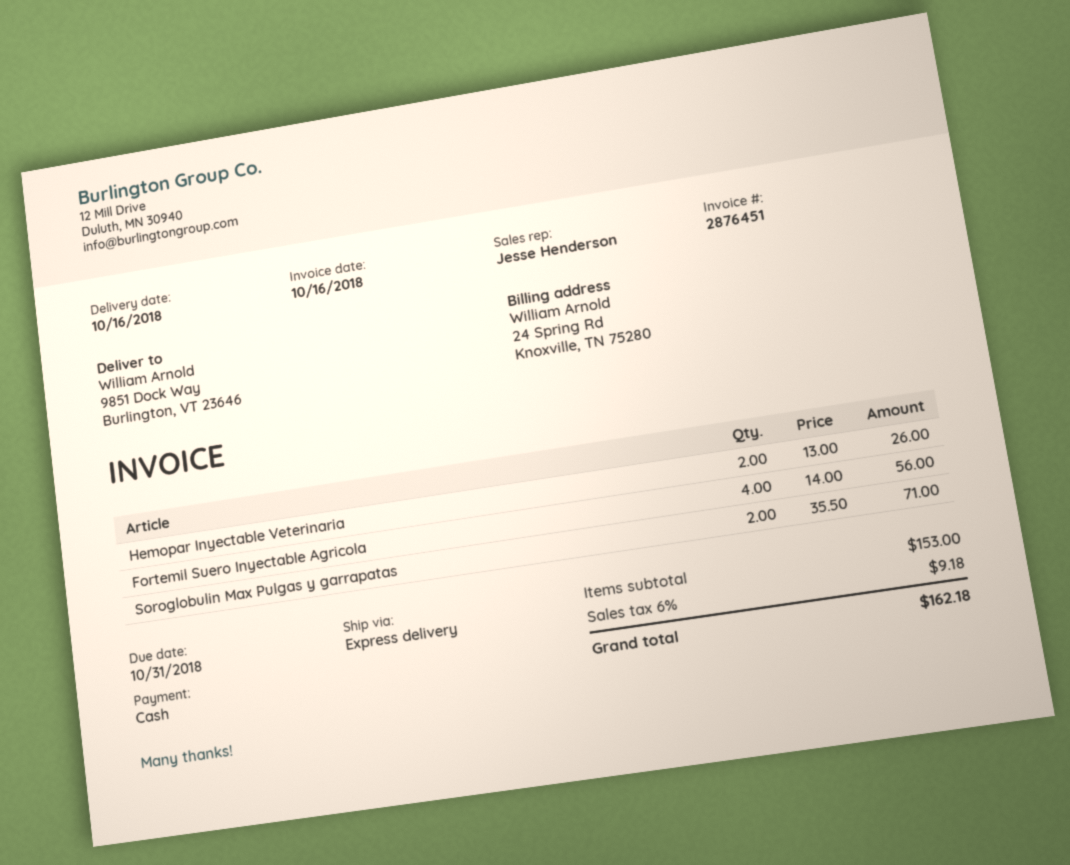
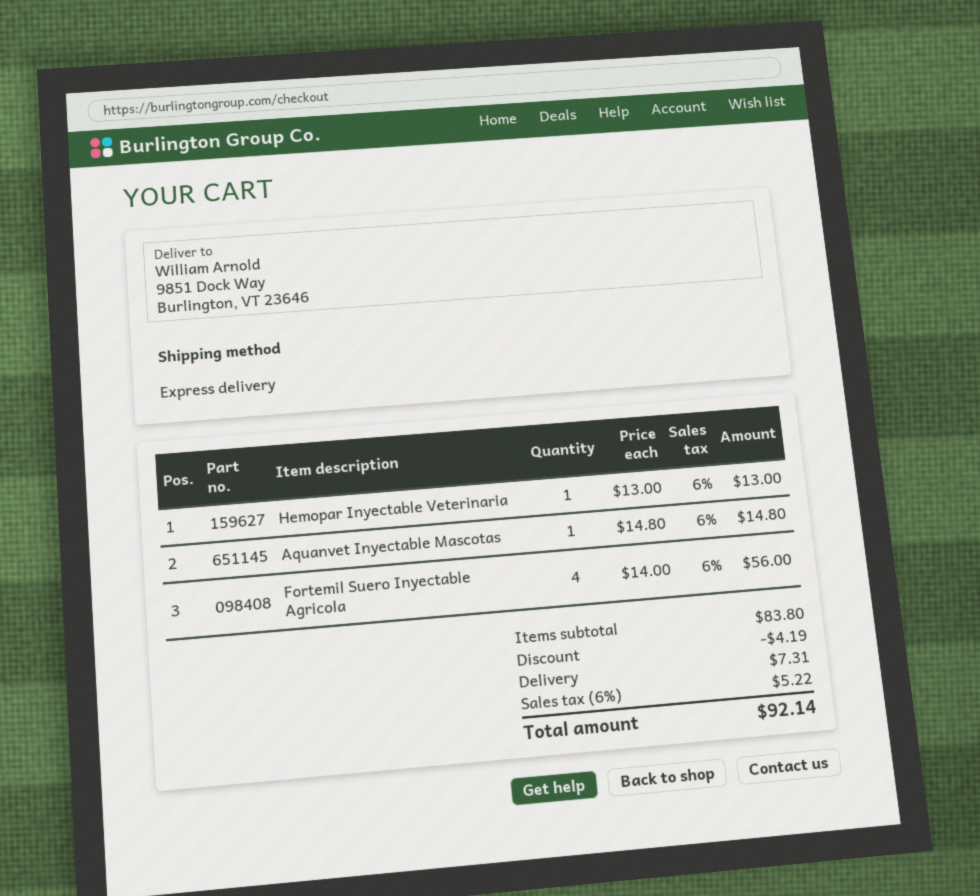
Hemopar Inyectable Veterinaria: 2 x 13.00 = 26.00 -> 1 x 13.00 = 13.00
Soroglobulin Max Pulgas y garrapatas: 2 x 35.50 = 71.00 -> none
Aquanvet Inyectable Mascotas: none -> 1 x 14.80 = 14.80
subtotal: 153.00 -> 83.80
discount: none -> 4.19
shipping: none -> 7.31
tax: 6% = 9.18 -> 6% = 5.22
total: 162.18 -> 92.14

